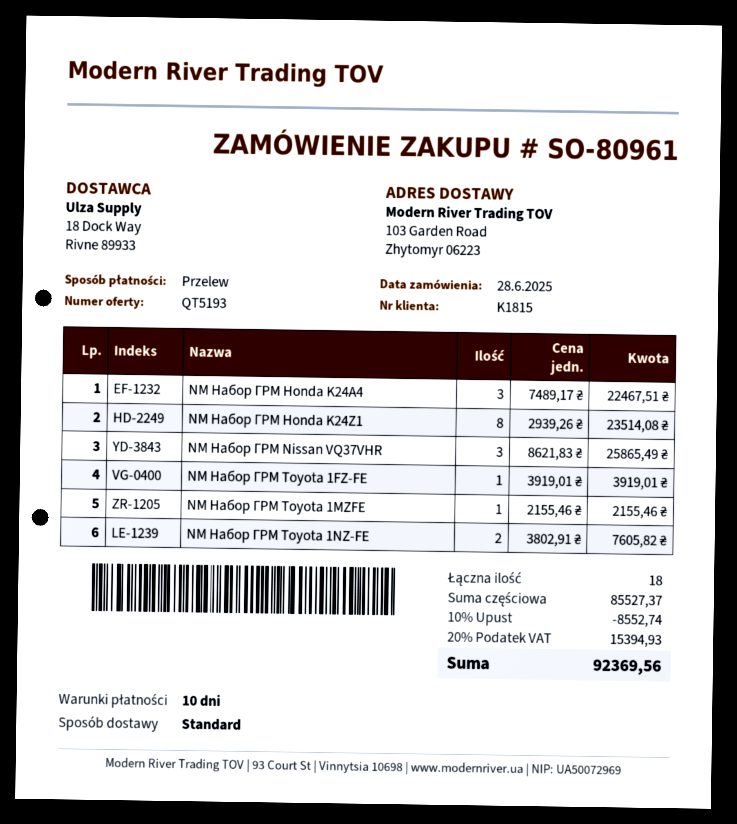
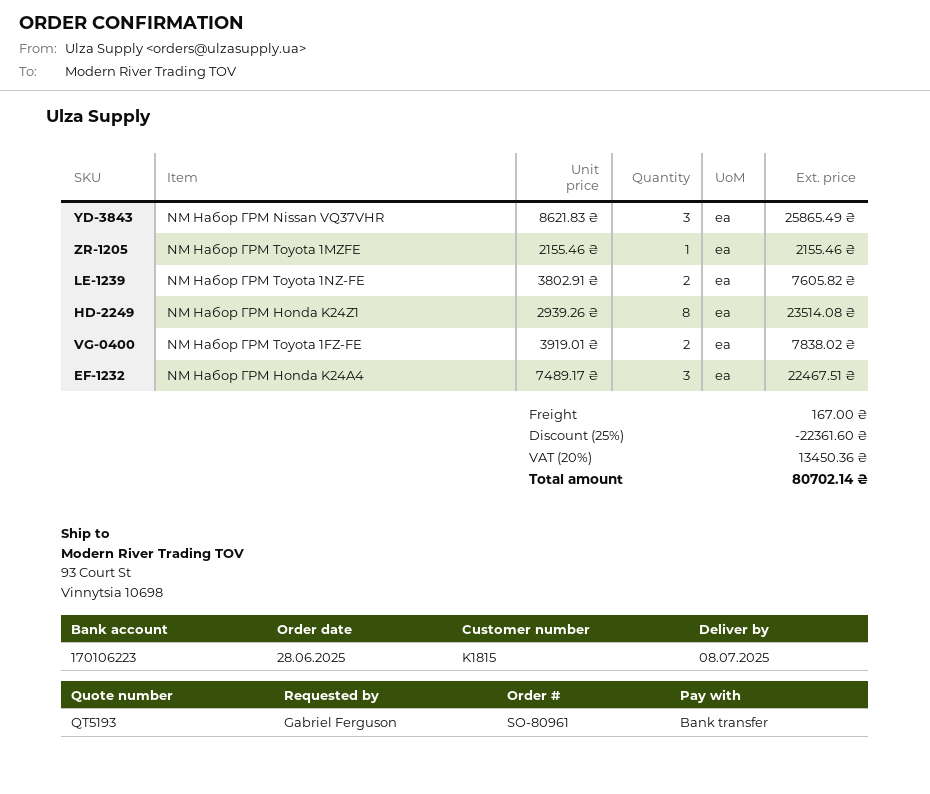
ship to: 103 Garden Road, Zhytomyr 06223 -> 93 Court St, Vinnytsia 10698
NM Набор ГРМ Toyota 1FZ-FE: 1 x 3919.01 = 3919.01 -> 2 x 3919.01 = 7838.02
discount: 10% = 8552.74 -> 25% = 22361.60
shipping: none -> 167.00
tax: 20% = 15394.93 -> 20% = 13450.36
total: 92369.56 -> 80702.14

